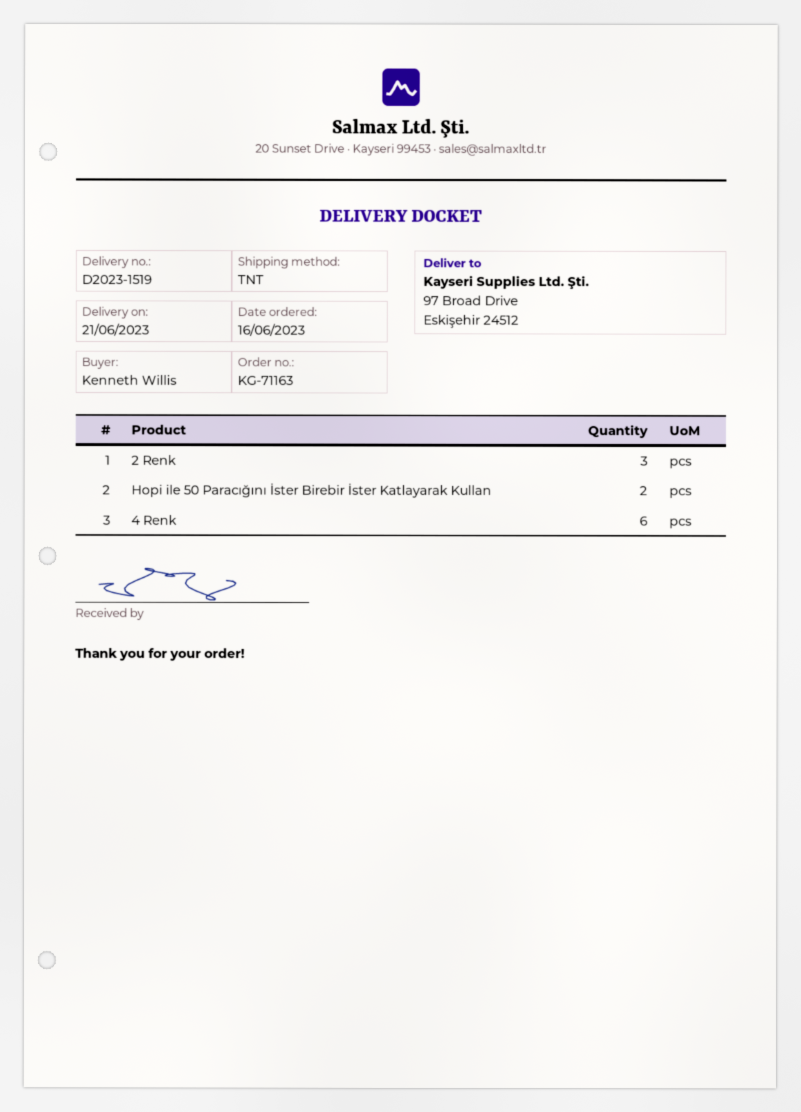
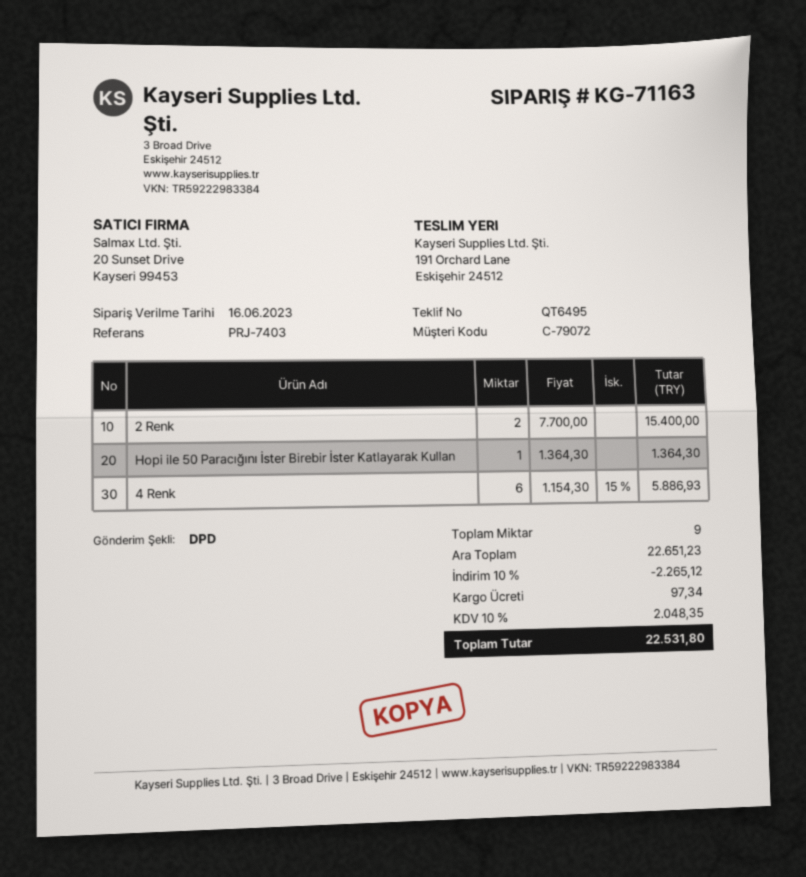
shipping method: TNT -> DPD
ship to: 97 Broad Drive, Eskişehir 24512 -> 191 Orchard Lane, Eskişehir 24512
2 Renk: 3 -> 2
Hopi ile 50 Paracığını İster Birebir İster Katlayarak Kullan: 2 -> 1

